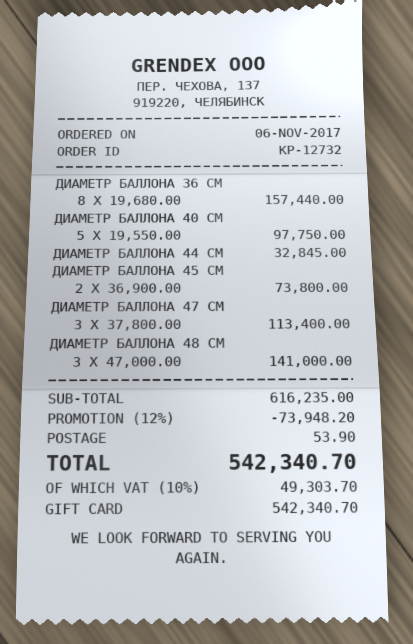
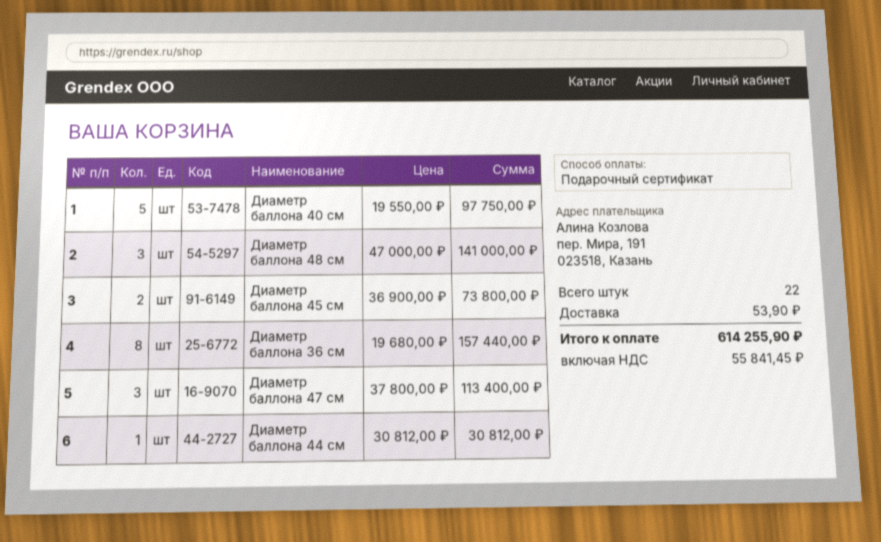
ДИАМЕТР БАЛЛОНА 44 СМ: 1 x 32845.00 = 32845.00 -> 1 x 30812.00 = 30812.00
discount: 12% = 73948.20 -> none
tax: 49303.70 -> 55841.45
total: 542340.70 -> 614255.90

